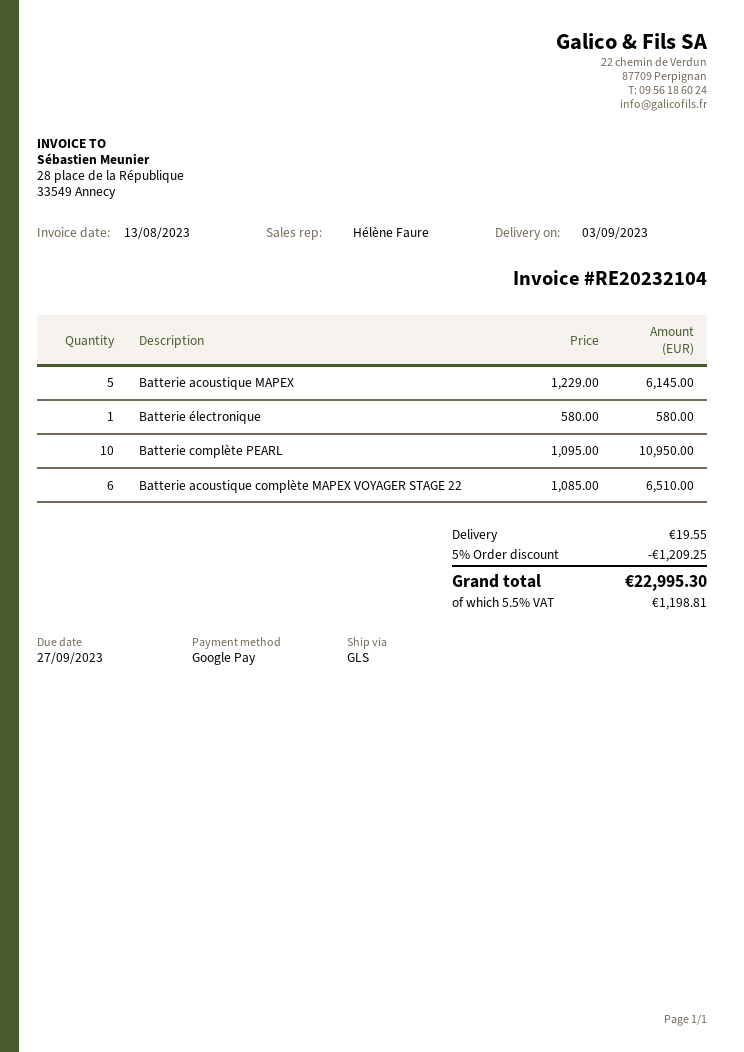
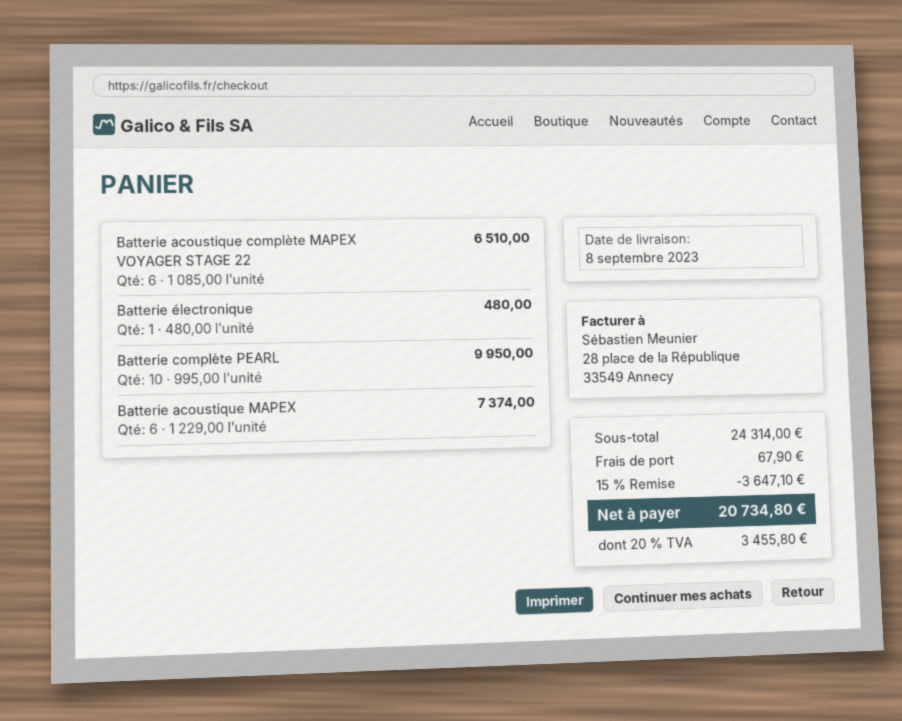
delivery date: 2023-09-03 -> 2023-09-08
Batterie acoustique MAPEX: 5 x 1229.00 = 6145.00 -> 6 x 1229.00 = 7374.00
Batterie électronique: 1 x 580.00 = 580.00 -> 1 x 480.00 = 480.00
Batterie complète PEARL: 10 x 1095.00 = 10950.00 -> 10 x 995.00 = 9950.00
discount: 5% = 1209.25 -> 15% = 3647.10
shipping: 19.55 -> 67.90
tax: 5.5% = 1198.81 -> 20% = 3455.80
total: 22995.30 -> 20734.80

